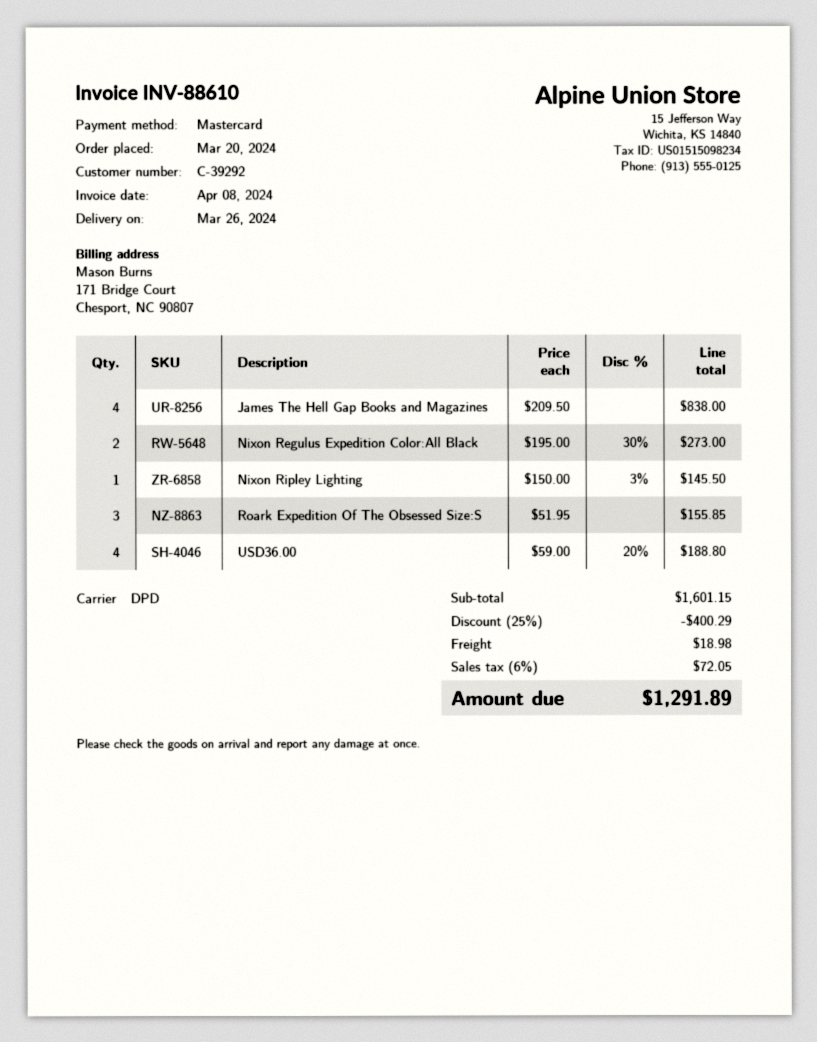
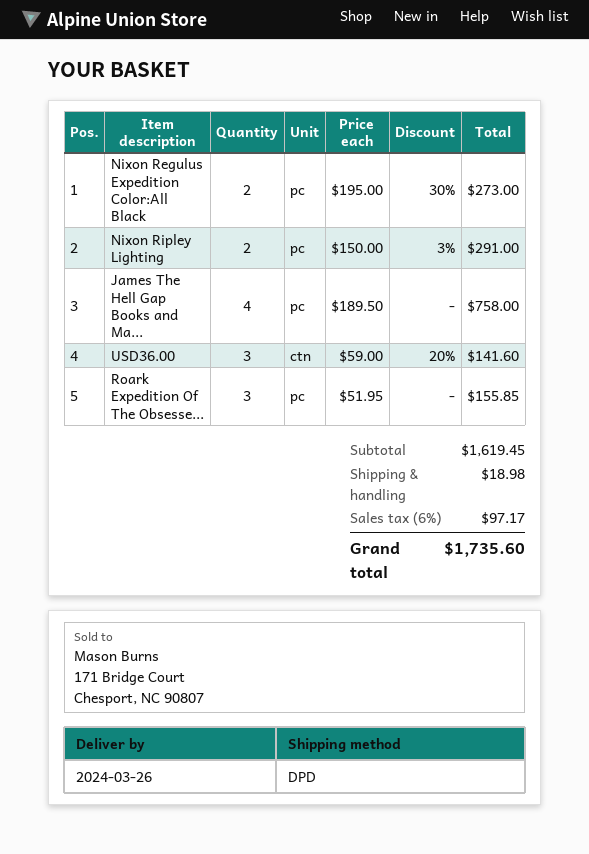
James The Hell Gap Books and Magazines: 4 x 209.50 = 838.00 -> 4 x 189.50 = 758.00
Nixon Ripley Lighting: 1 x 150.00 - 3% = 145.50 -> 2 x 150.00 - 3% = 291.00
USD36.00: 4 x 59.00 - 20% = 188.80 -> 3 x 59.00 - 20% = 141.60
subtotal: 1601.15 -> 1619.45
discount: 25% = 400.29 -> none
tax: 6% = 72.05 -> 6% = 97.17
total: 1291.89 -> 1735.60

